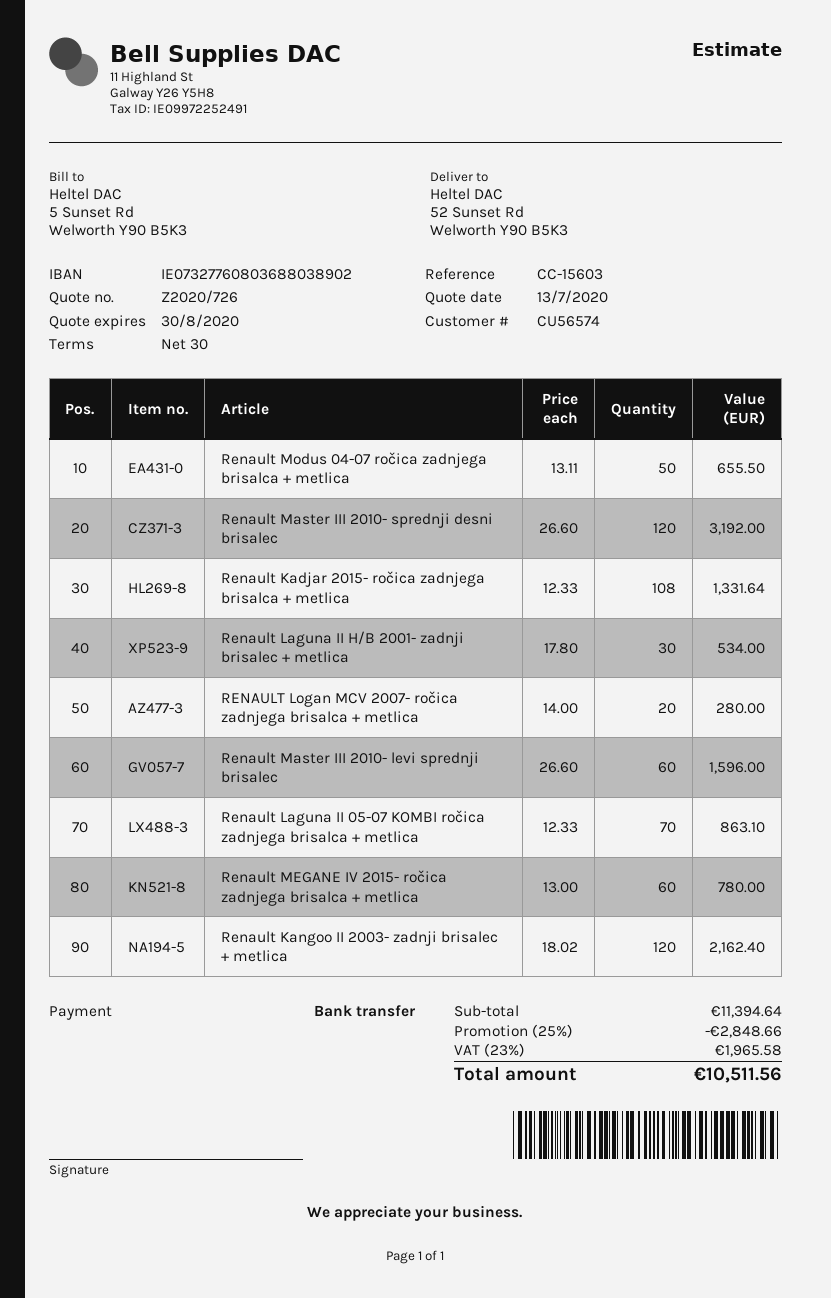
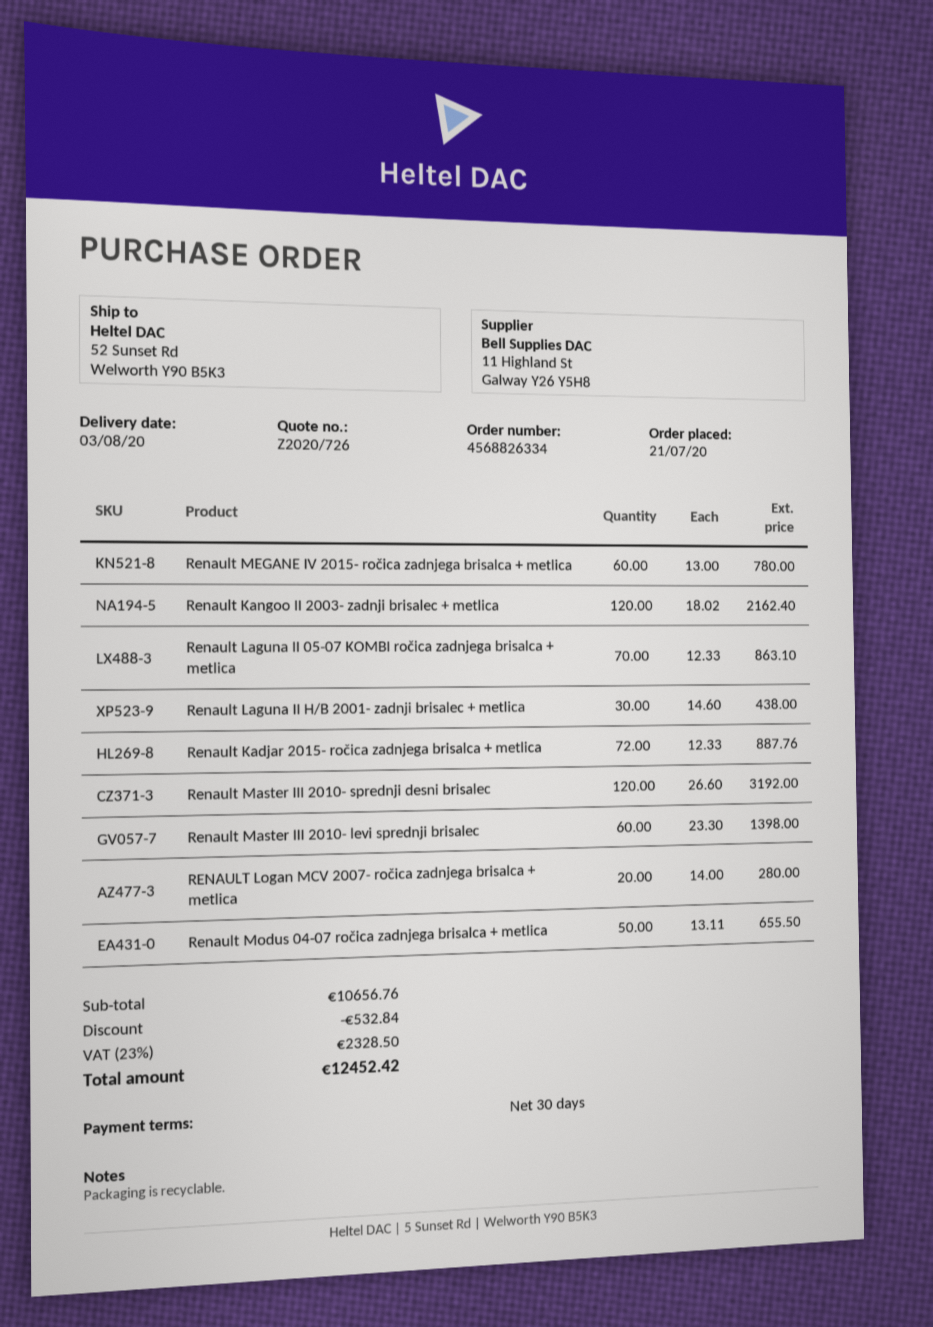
Renault Kadjar 2015- ročica zadnjega brisalca + metlica: 108 x 12.33 = 1331.64 -> 72 x 12.33 = 887.76
Renault Laguna II H/B 2001- zadnji brisalec + metlica: 30 x 17.80 = 534.00 -> 30 x 14.60 = 438.00
Renault Master III 2010- levi sprednji brisalec: 60 x 26.60 = 1596.00 -> 60 x 23.30 = 1398.00
subtotal: 11394.64 -> 10656.76
discount: 2848.66 -> 532.84
tax: 23% = 1965.58 -> 23% = 2328.50
total: 10511.56 -> 12452.42

